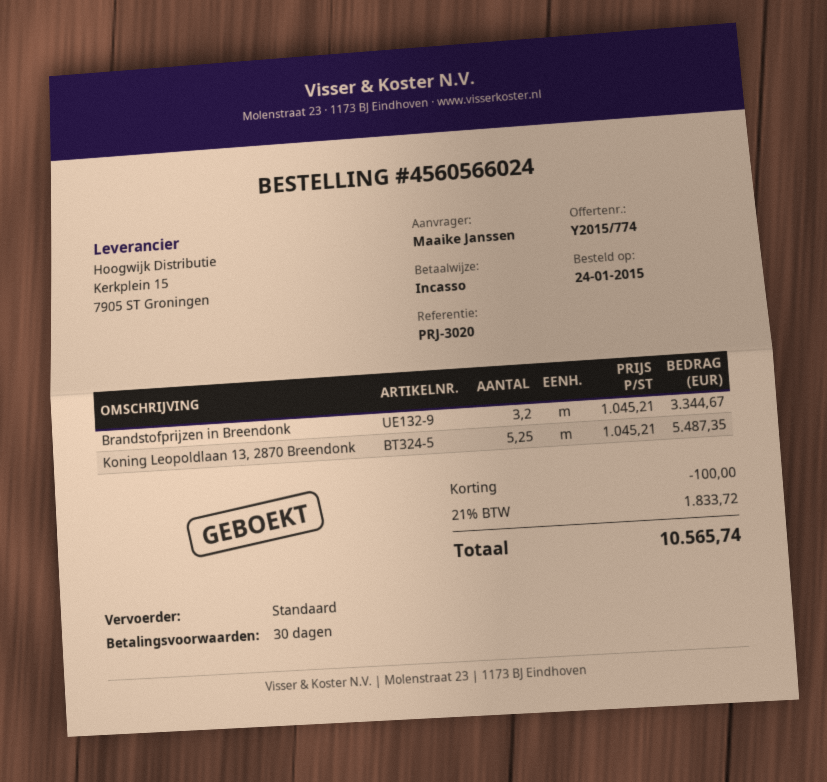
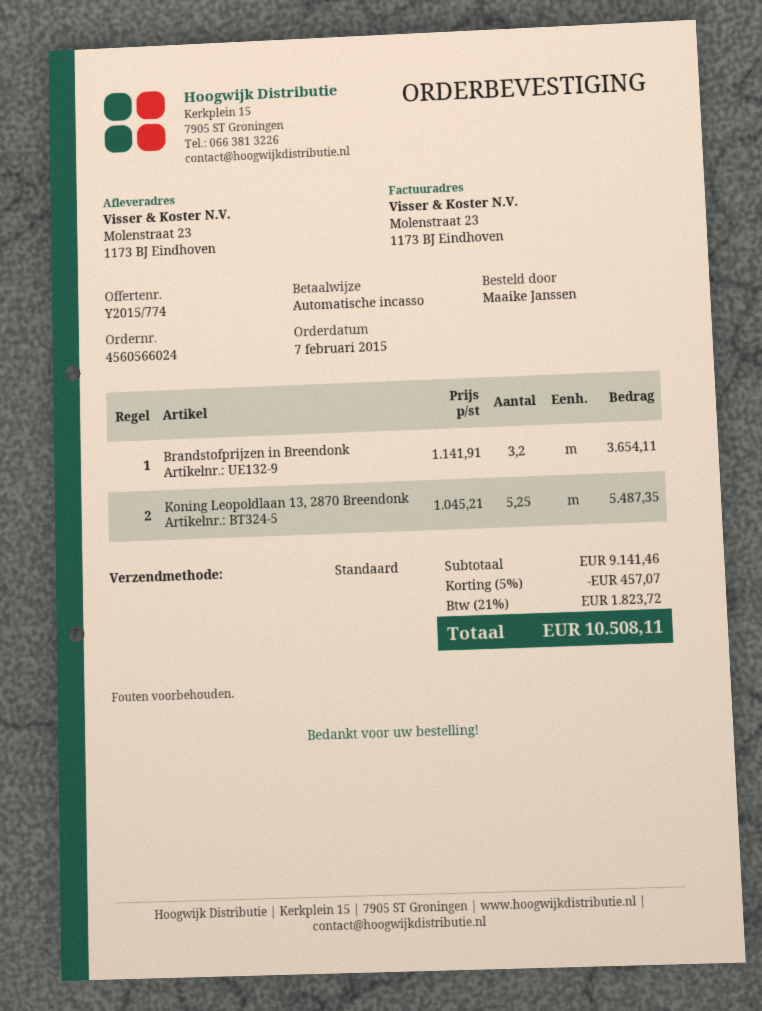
order date: 2015-01-24 -> 2015-02-07
Brandstofprijzen in Breendonk: 3.2 x 1045.21 = 3344.67 -> 3.2 x 1141.91 = 3654.11
discount: 100.00 -> 457.07
tax: 21% = 1833.72 -> 21% = 1823.72
total: 10565.74 -> 10508.11

